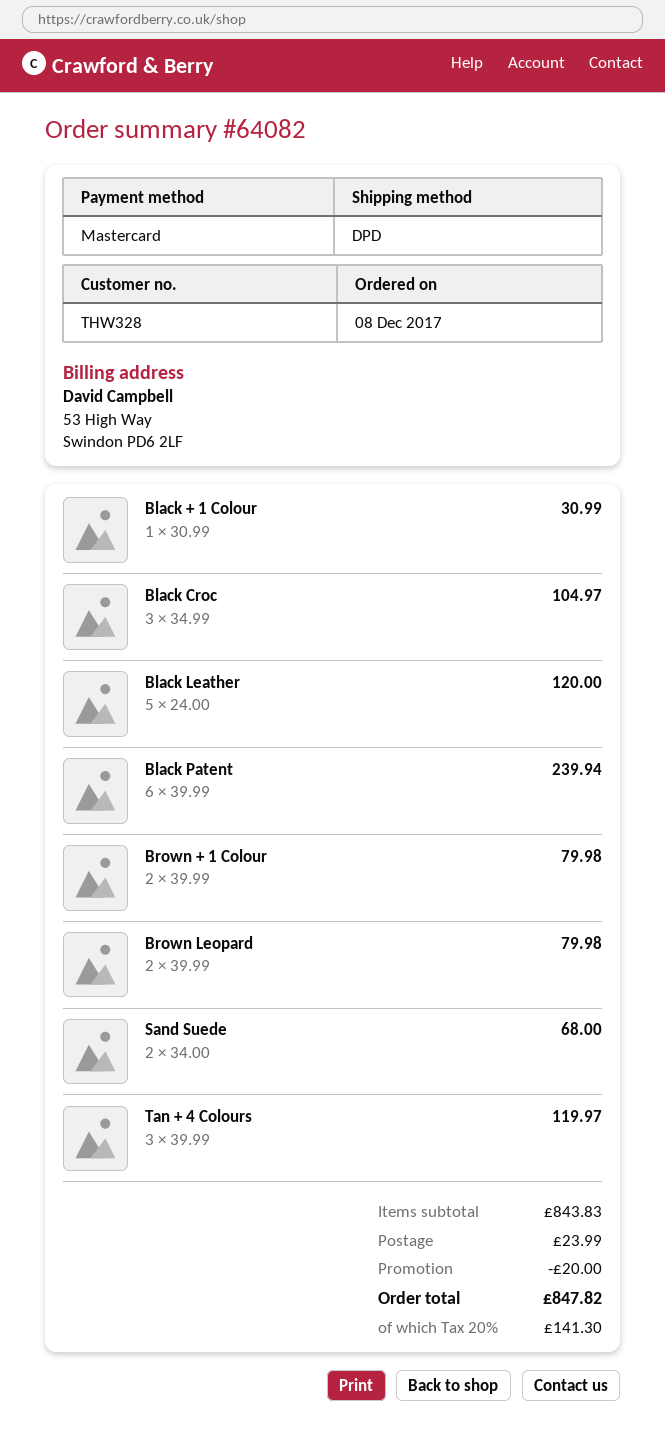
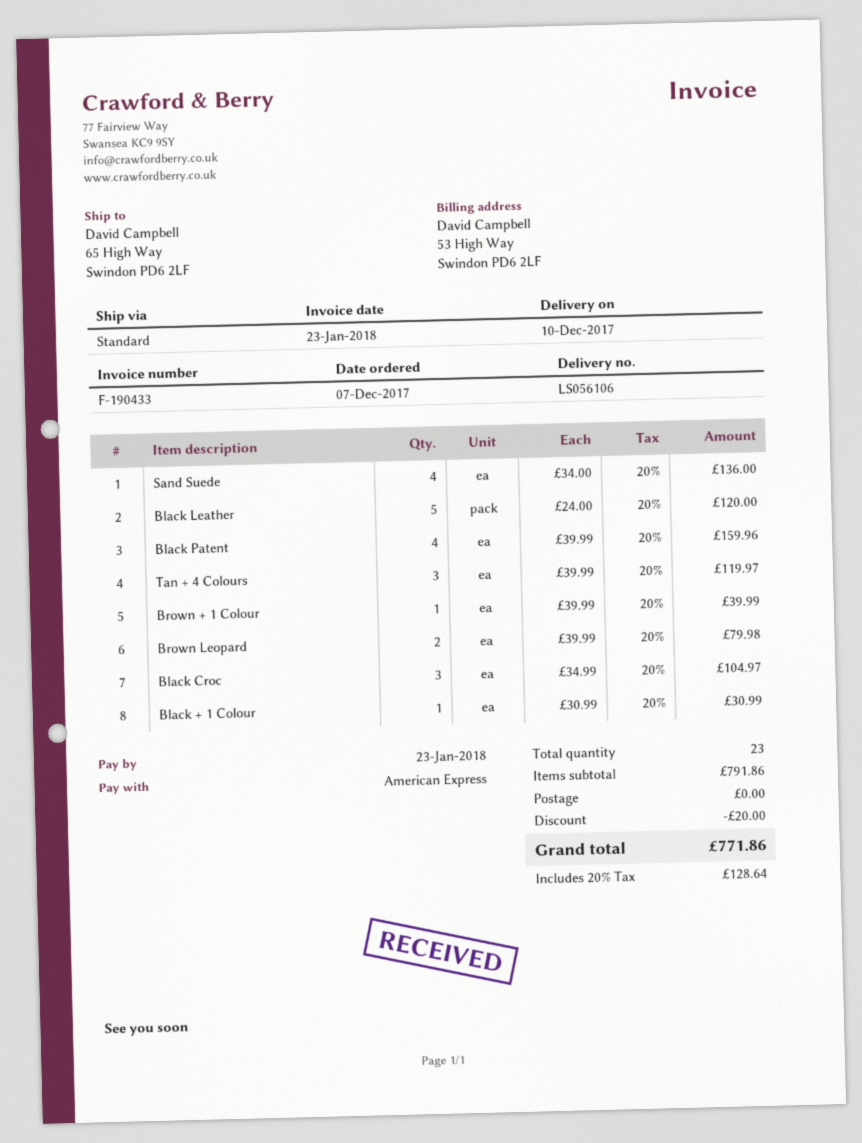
order date: 2017-12-08 -> 2017-12-07
payment method: Mastercard -> American Express
shipping method: DPD -> standard
Black Patent: 6 x 39.99 = 239.94 -> 4 x 39.99 = 159.96
Brown + 1 Colour: 2 x 39.99 = 79.98 -> 1 x 39.99 = 39.99
Sand Suede: 2 x 34.00 = 68.00 -> 4 x 34.00 = 136.00
subtotal: 843.83 -> 791.86
shipping: 23.99 -> 0.00
tax: 20% = 141.30 -> 20% = 128.64
total: 847.82 -> 771.86

